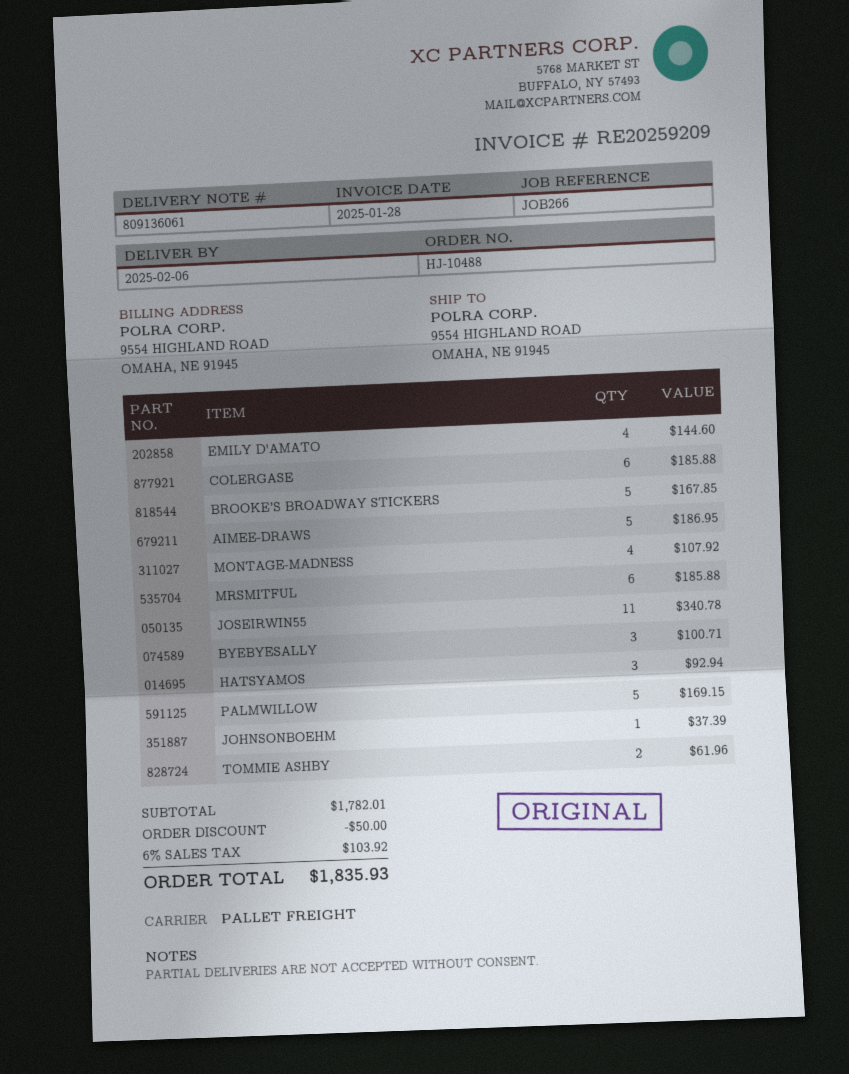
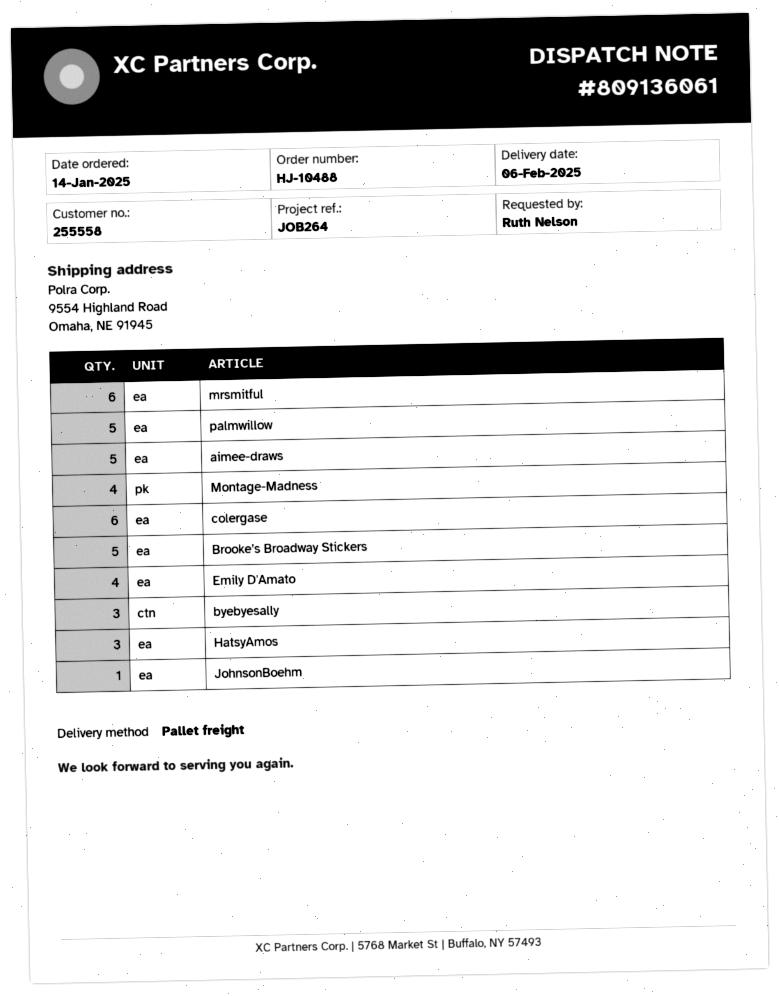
reference: JOB266 -> JOB264
JOSEIRWIN55: 11 -> none
TOMMIE ASHBY: 2 -> none

